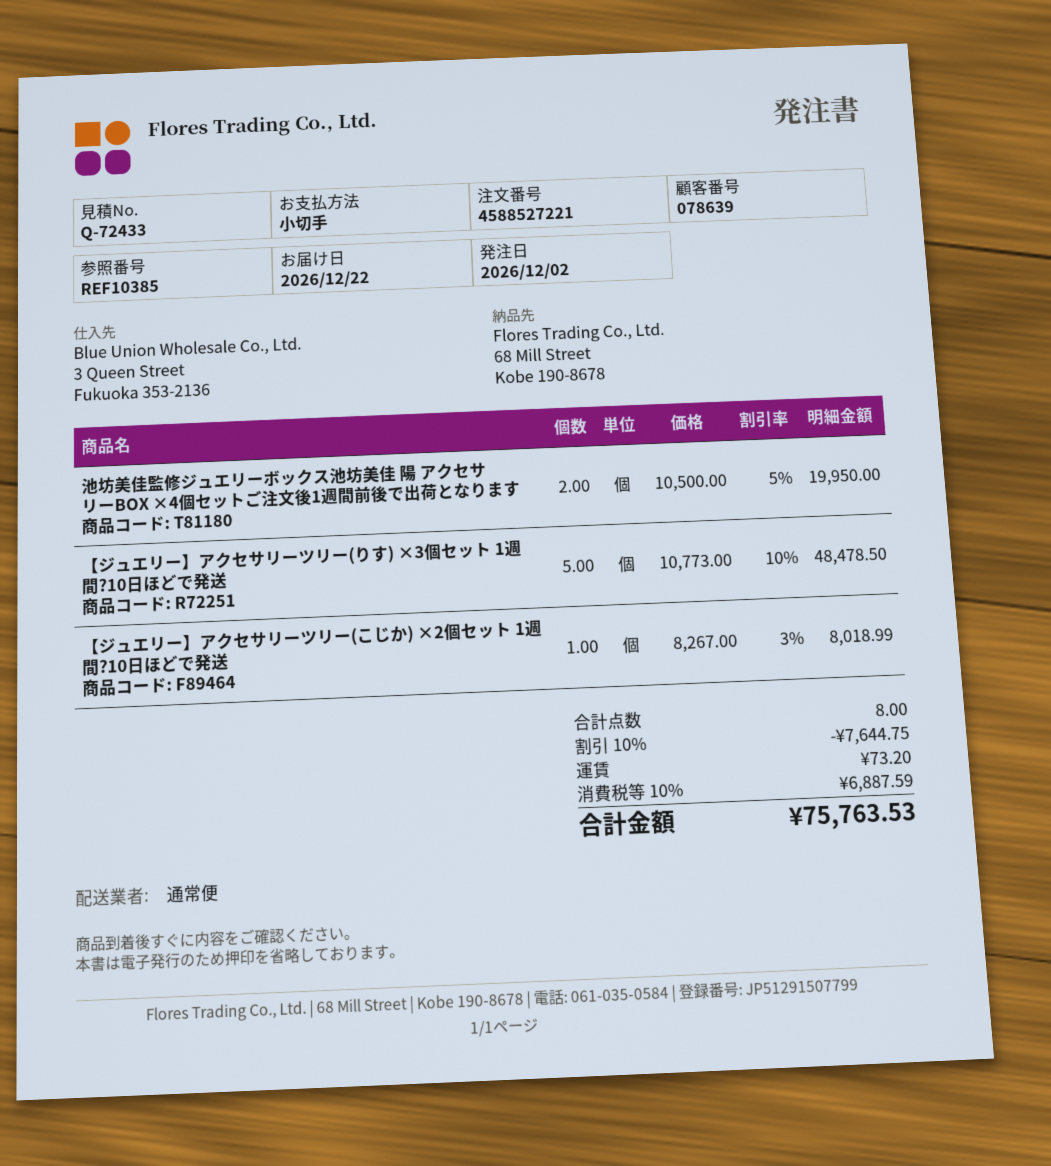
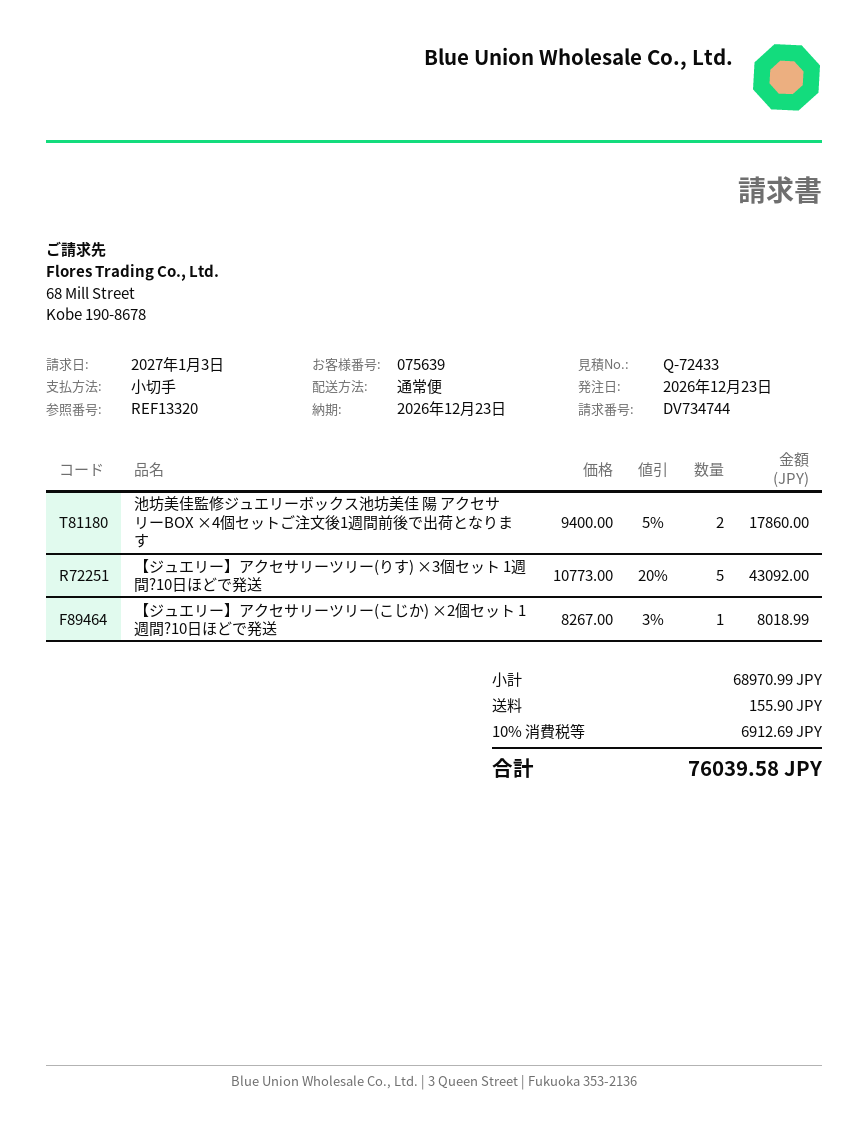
order date: 2026-12-02 -> 2026-12-23
delivery date: 2026-12-22 -> 2026-12-23
customer number: 078639 -> 075639
reference: REF10385 -> REF13320
池坊美佳監修ジュエリーボックス池坊美佳 陽 アクセサリーBOX ×4個セットご注文後1週間前後で出荷となります: 2 x 10500.00 - 5% = 19950.00 -> 2 x 9400.00 - 5% = 17860.00
【ジュエリー】アクセサリーツリー(りす) ×3個セット 1週間?10日ほどで発送: 5 x 10773.00 - 10% = 48478.50 -> 5 x 10773.00 - 20% = 43092.00
discount: 10% = 7644.75 -> none
shipping: 73.20 -> 155.90
tax: 10% = 6887.59 -> 10% = 6912.69
total: 75763.53 -> 76039.58

